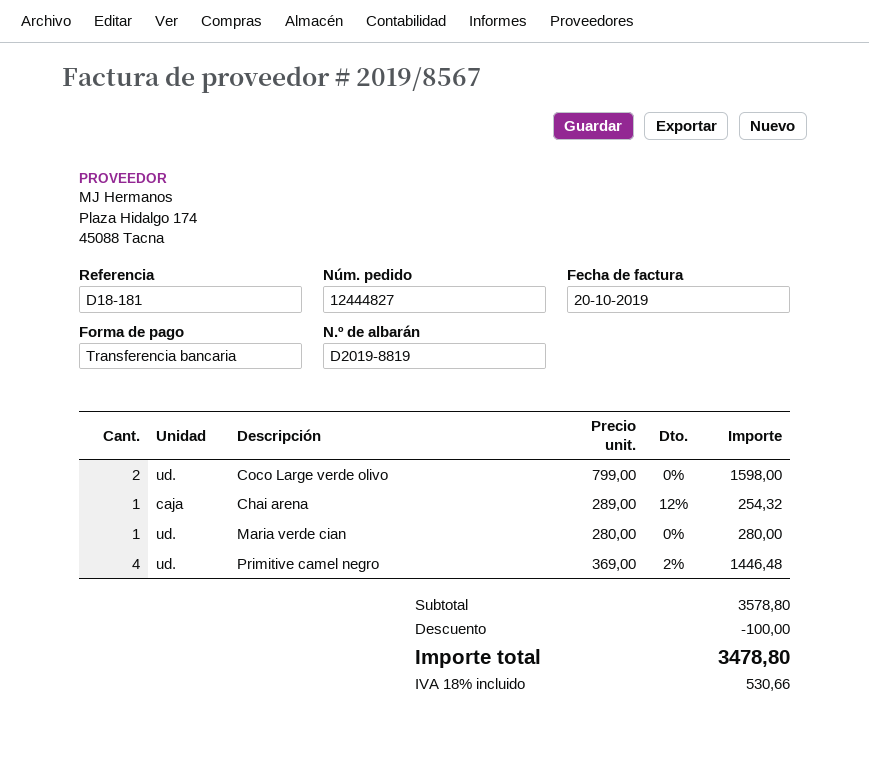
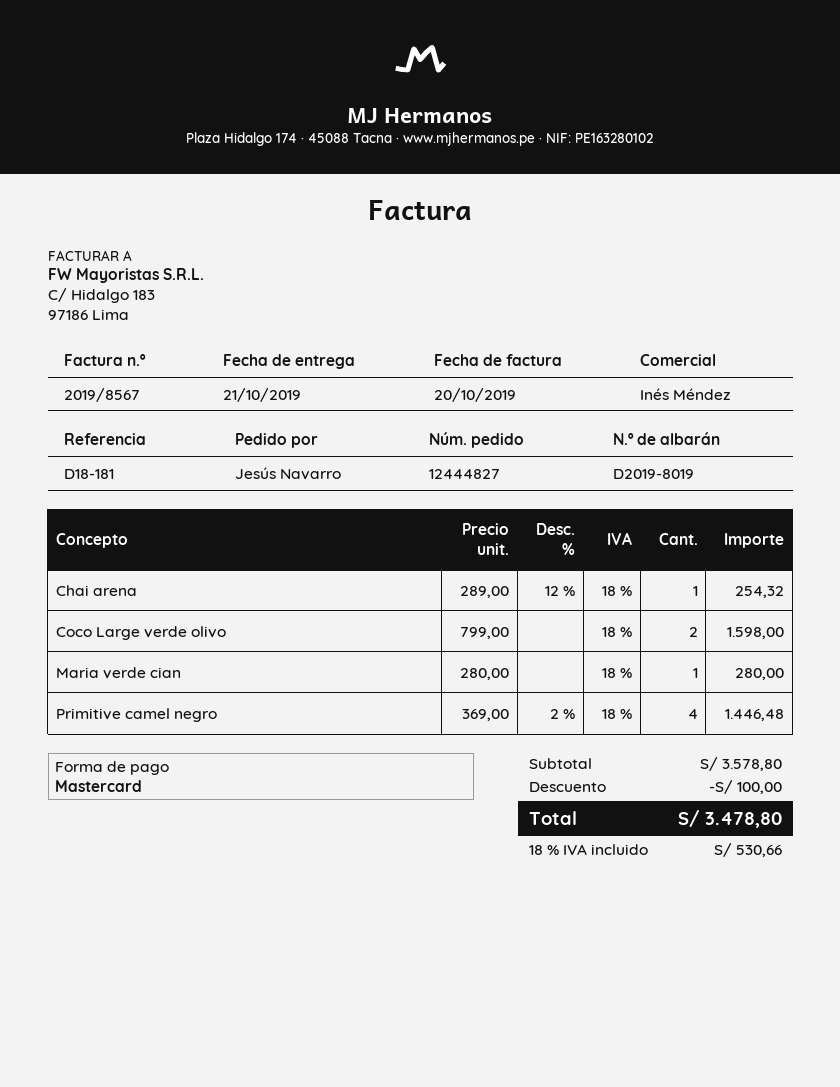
delivery note number: D2019-8819 -> D2019-8019
payment method: bank transfer -> Mastercard

